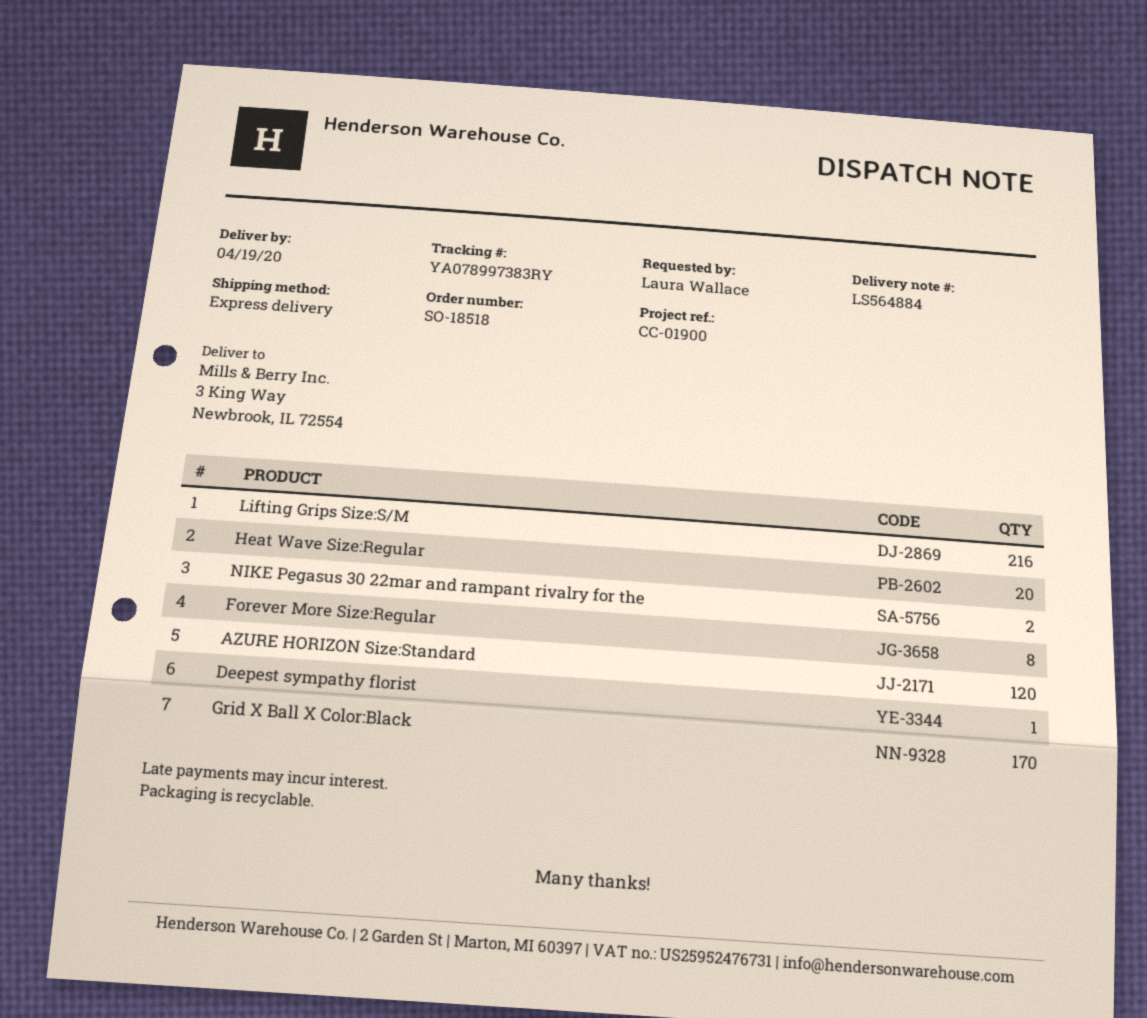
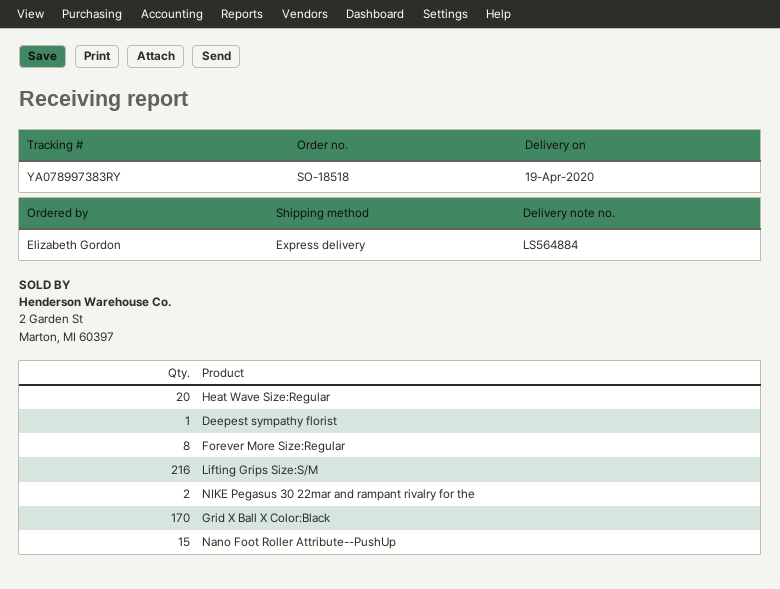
ordered by: Laura Wallace -> Elizabeth Gordon
AZURE HORIZON Size:Standard: 120 -> none
Nano Foot Roller Attribute--PushUp: none -> 15

